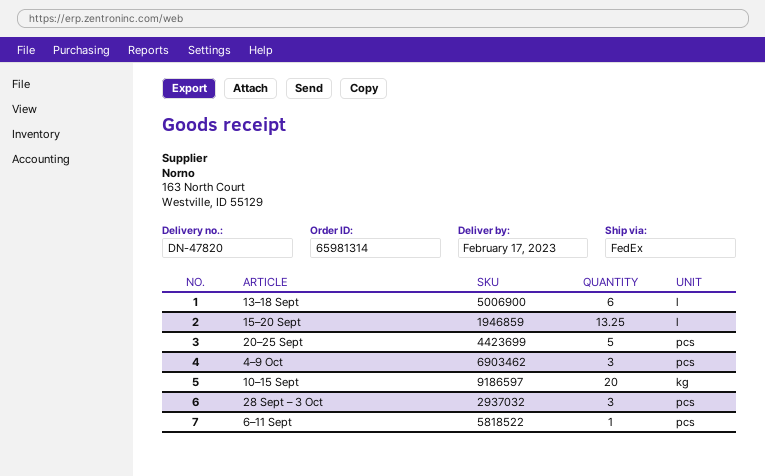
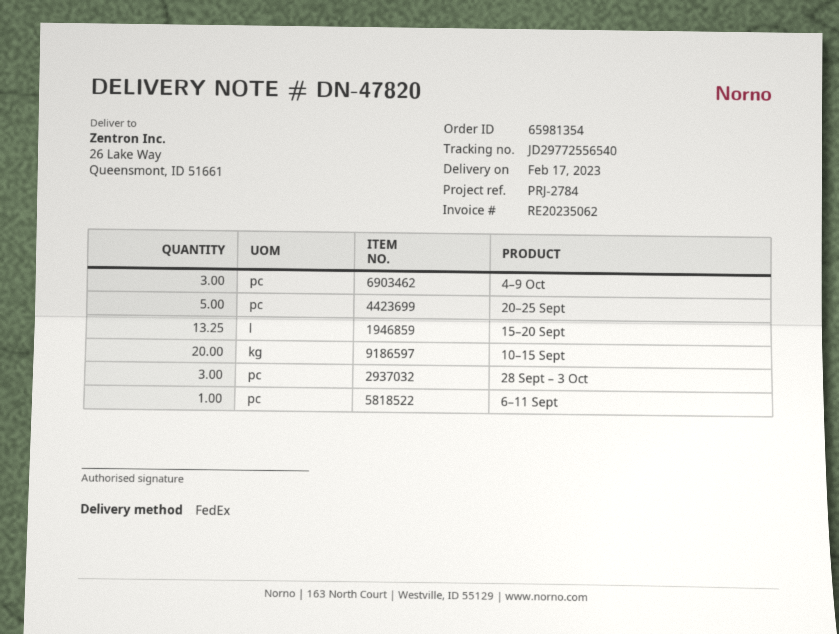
order number: 65981314 -> 65981354
13–18 Sept: 6 -> none

